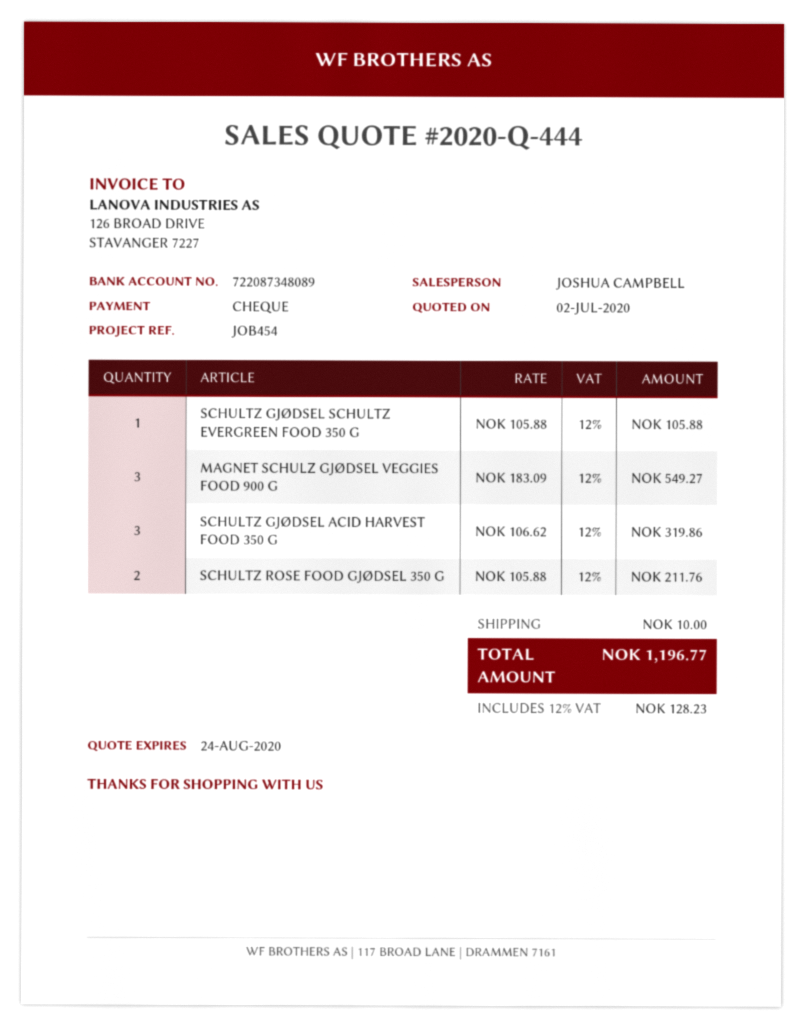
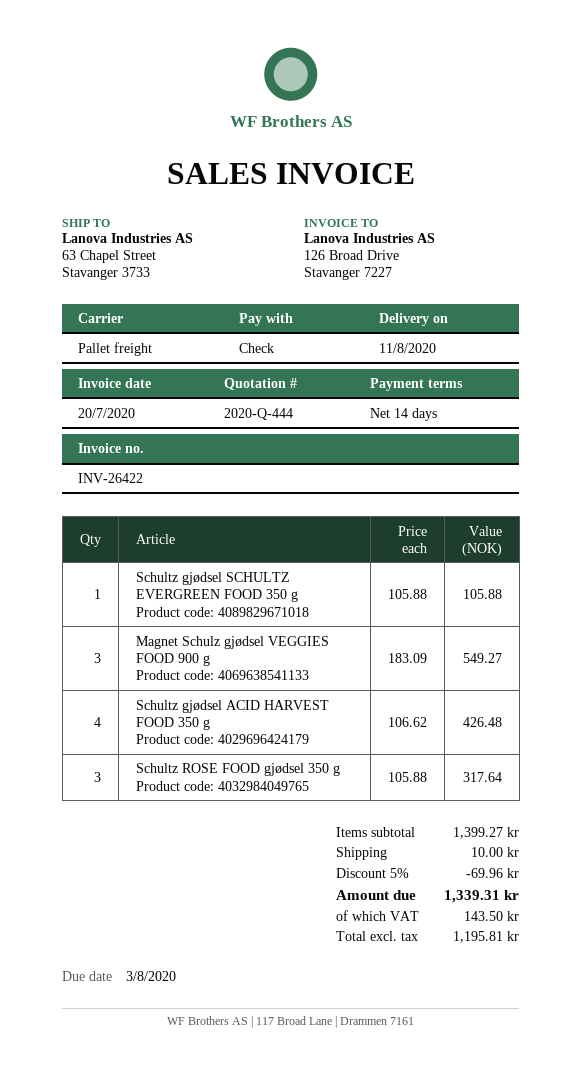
SCHULTZ GJØDSEL ACID HARVEST FOOD 350 G: 3 x 106.62 = 319.86 -> 4 x 106.62 = 426.48
SCHULTZ ROSE FOOD GJØDSEL 350 G: 2 x 105.88 = 211.76 -> 3 x 105.88 = 317.64
discount: none -> 5% = 69.96
tax: 128.23 -> 143.50
total: 1196.77 -> 1339.31

